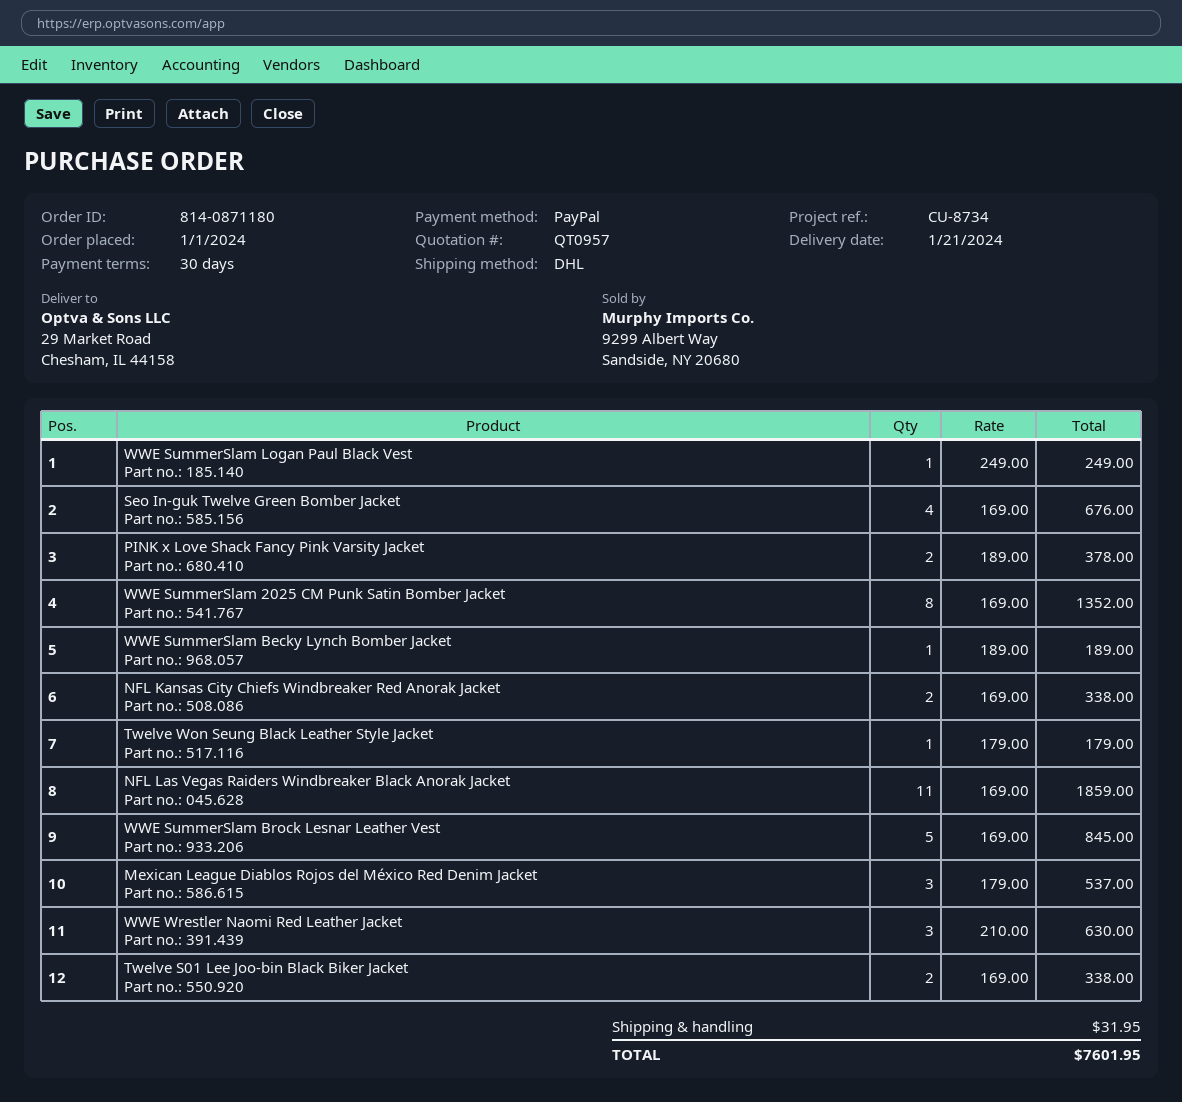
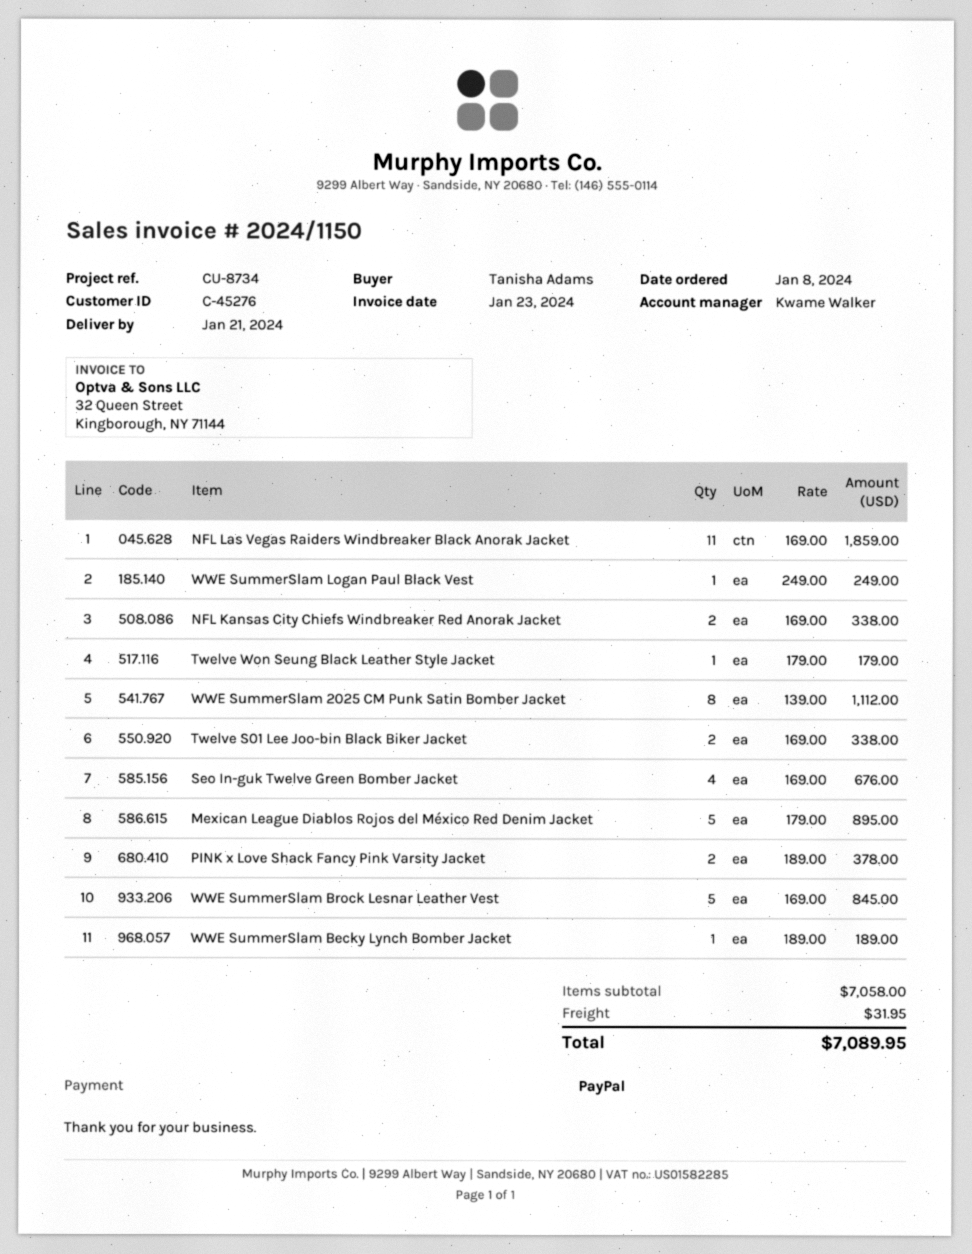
order date: 2024-01-01 -> 2024-01-08
WWE SummerSlam 2025 CM Punk Satin Bomber Jacket: 8 x 169.00 = 1352.00 -> 8 x 139.00 = 1112.00
Mexican League Diablos Rojos del México Red Denim Jacket: 3 x 179.00 = 537.00 -> 5 x 179.00 = 895.00
WWE Wrestler Naomi Red Leather Jacket: 3 x 210.00 = 630.00 -> none
total: 7601.95 -> 7089.95

